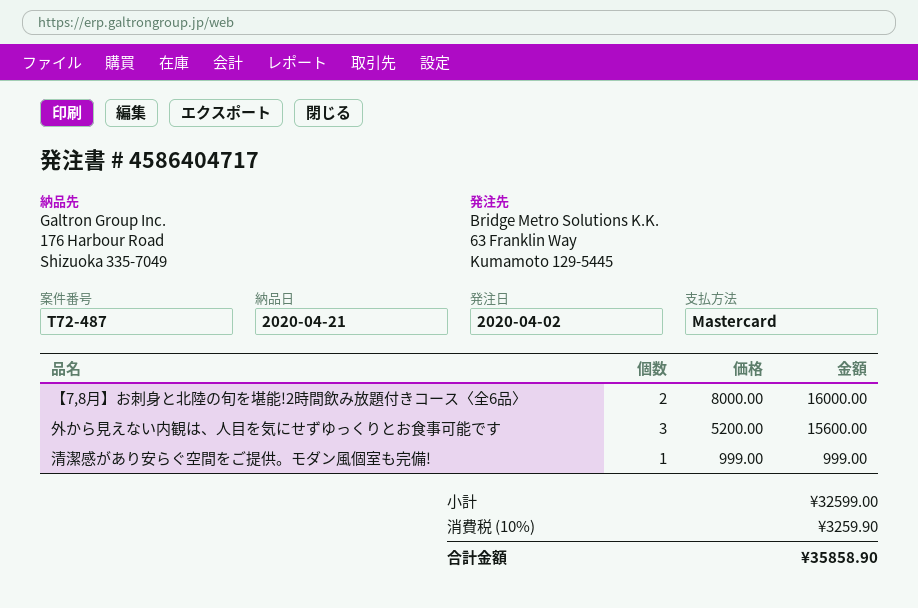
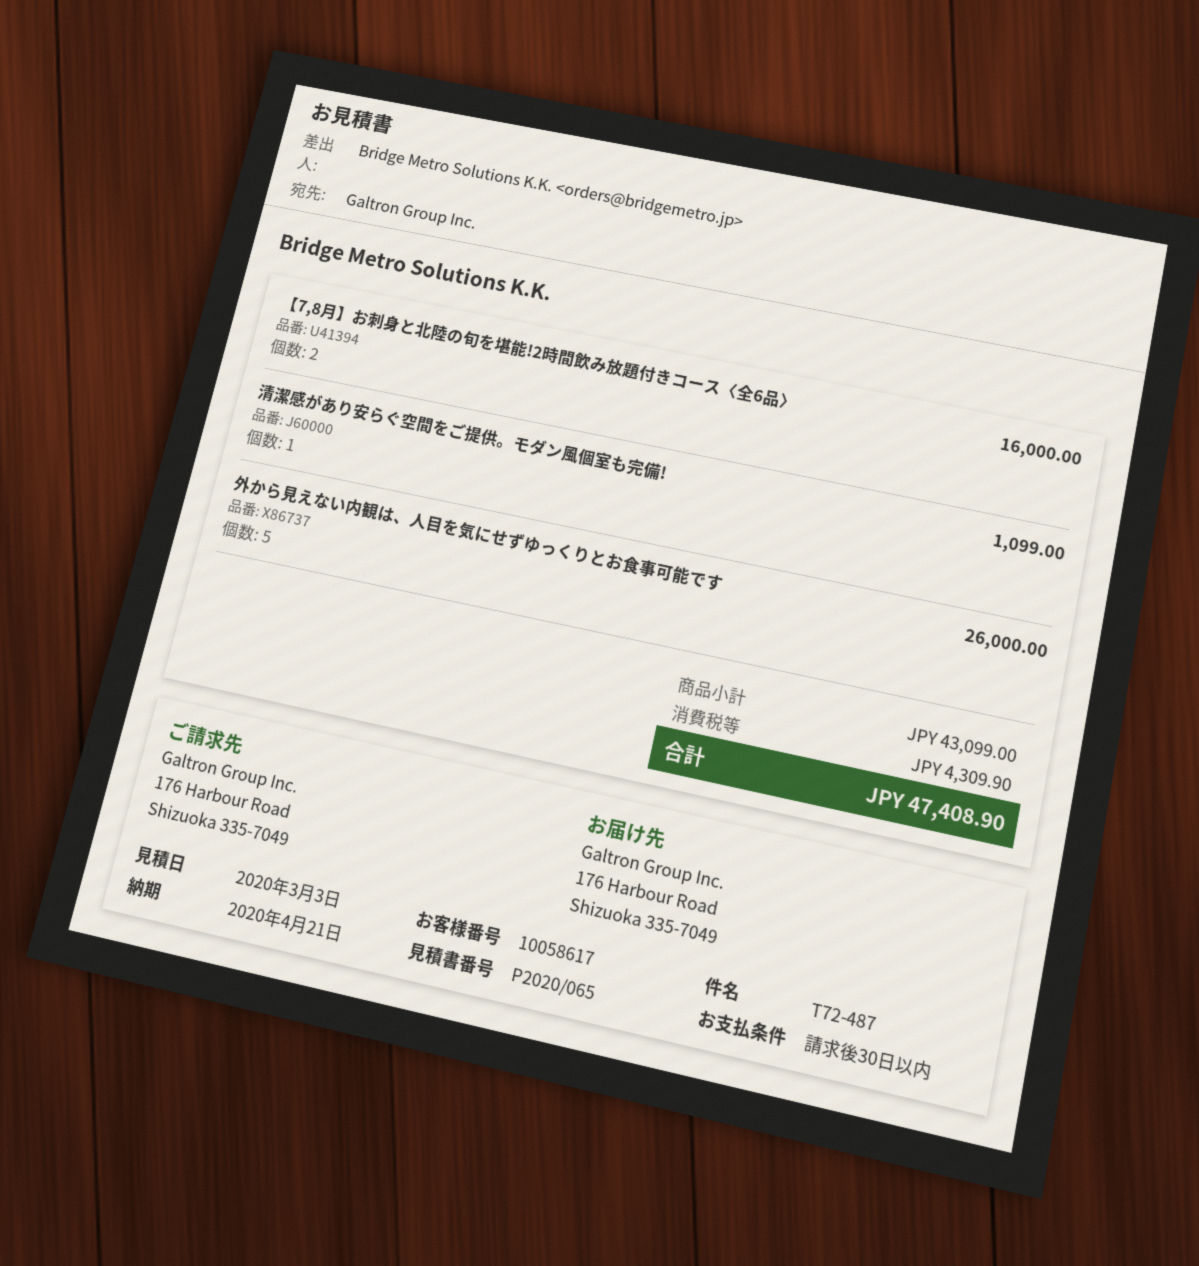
外から見えない内観は、人目を気にせずゆっくりとお食事可能です: 3 for 15600.00 -> 5 for 26000.00
清潔感があり安らぐ空間をご提供。モダン風個室も完備!: 1 for 999.00 -> 1 for 1099.00
subtotal: 32599.00 -> 43099.00
tax: 3259.90 -> 4309.90
total: 35858.90 -> 47408.90

